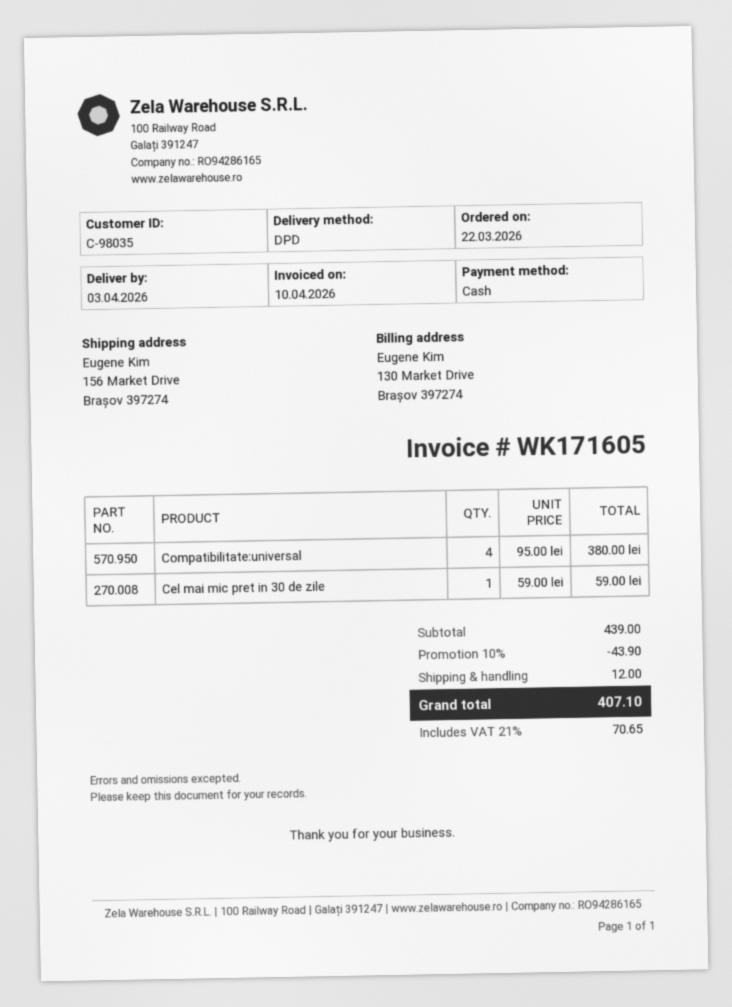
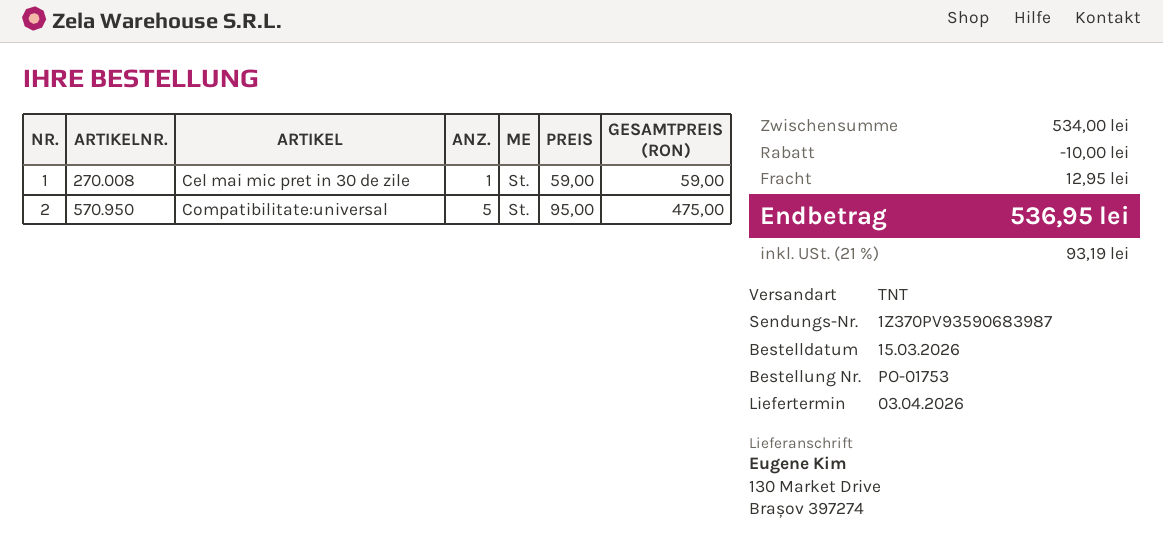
order date: 2026-03-22 -> 2026-03-15
shipping method: DPD -> TNT
ship to: 156 Market Drive, Brașov 397274 -> 130 Market Drive, Brașov 397274
Compatibilitate:universal: 4 x 95.00 = 380.00 -> 5 x 95.00 = 475.00
subtotal: 439.00 -> 534.00
discount: 43.90 -> 10.00
shipping: 12.00 -> 12.95
tax: 21% = 70.65 -> 21% = 93.19
total: 407.10 -> 536.95

